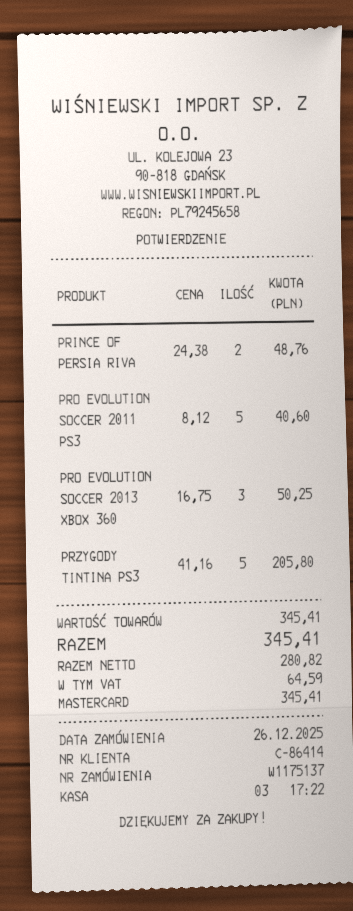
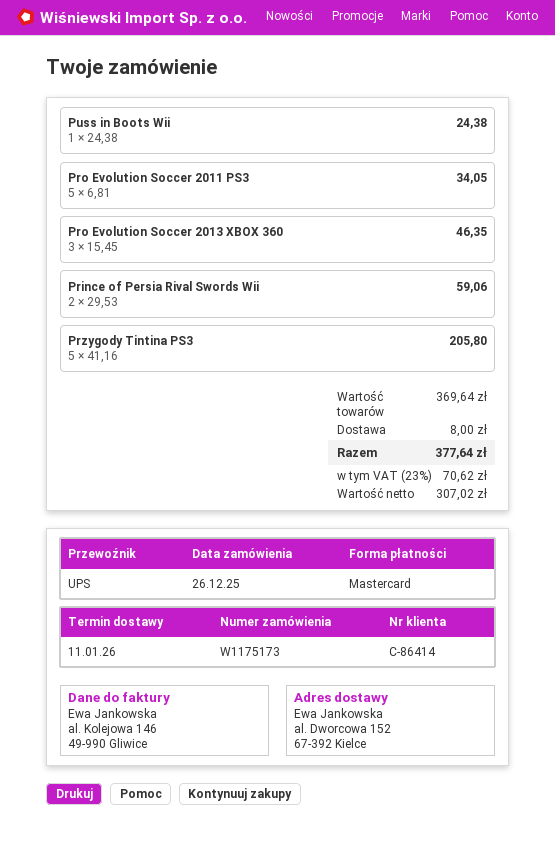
order number: W1175137 -> W1175173
PRINCE OF PERSIA RIVA: 2 x 24.38 = 48.76 -> 2 x 29.53 = 59.06
PRO EVOLUTION SOCCER 2011 PS3: 5 x 8.12 = 40.60 -> 5 x 6.81 = 34.05
PRO EVOLUTION SOCCER 2013 XBOX 360: 3 x 16.75 = 50.25 -> 3 x 15.45 = 46.35
Puss in Boots Wii: none -> 1 x 24.38 = 24.38
subtotal: 345.41 -> 369.64
shipping: none -> 8.00
net: 280.82 -> 307.02
tax: 64.59 -> 70.62
total: 345.41 -> 377.64

